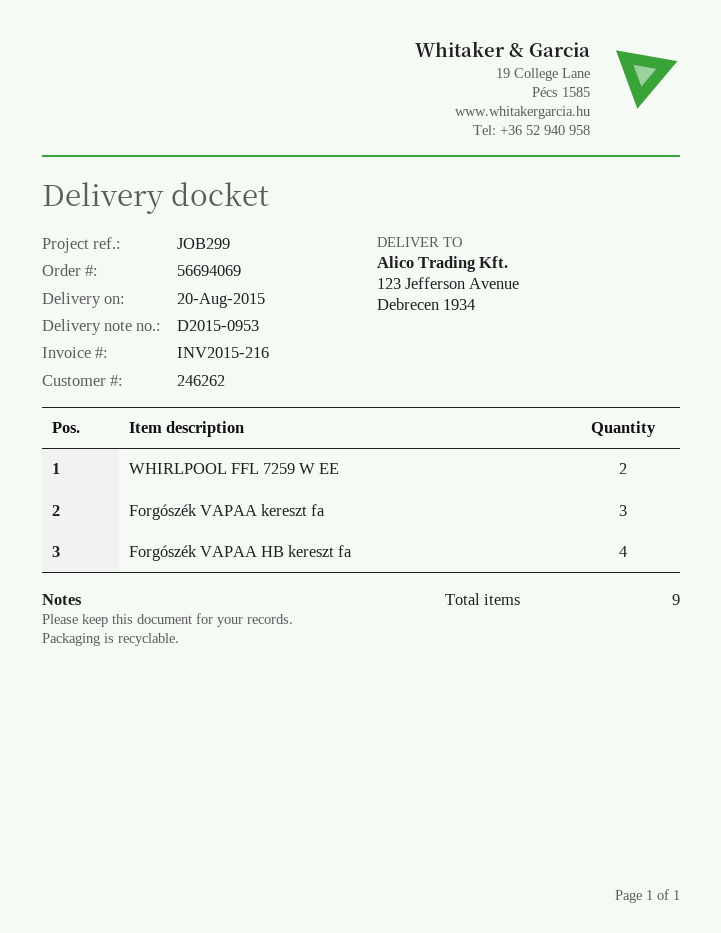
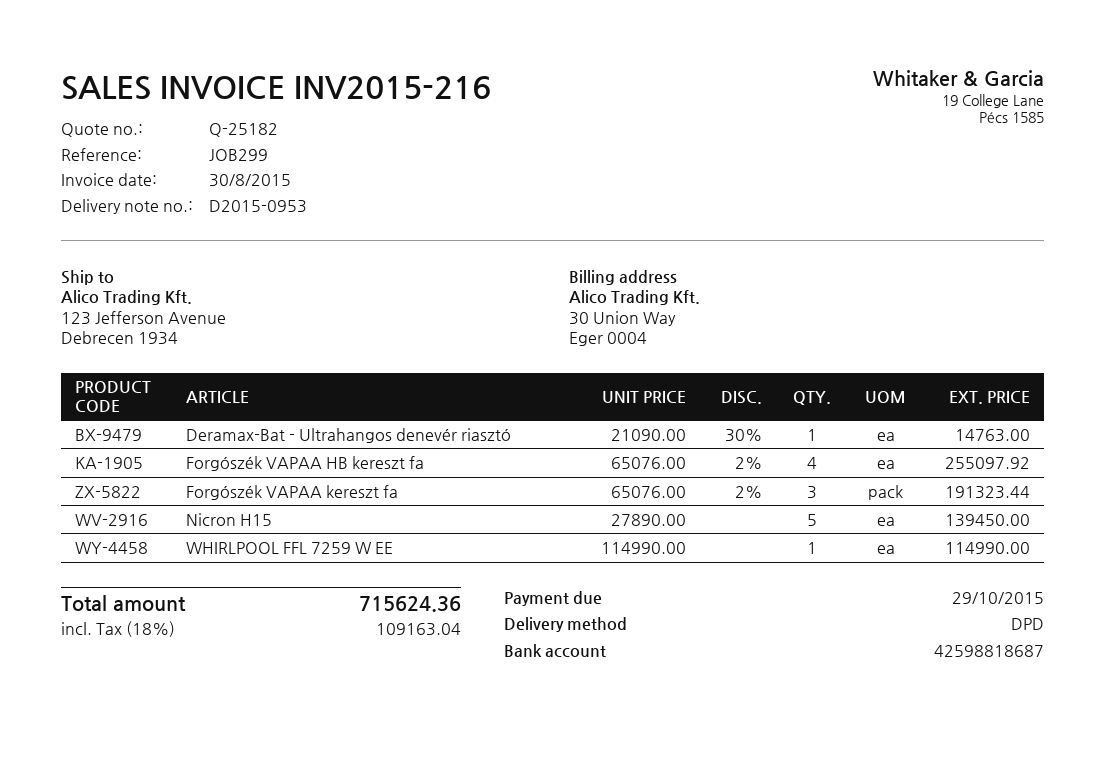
WHIRLPOOL FFL 7259 W EE: 2 -> 1
Deramax-Bat - Ultrahangos denevér riasztó: none -> 1
Nicron H15: none -> 5

